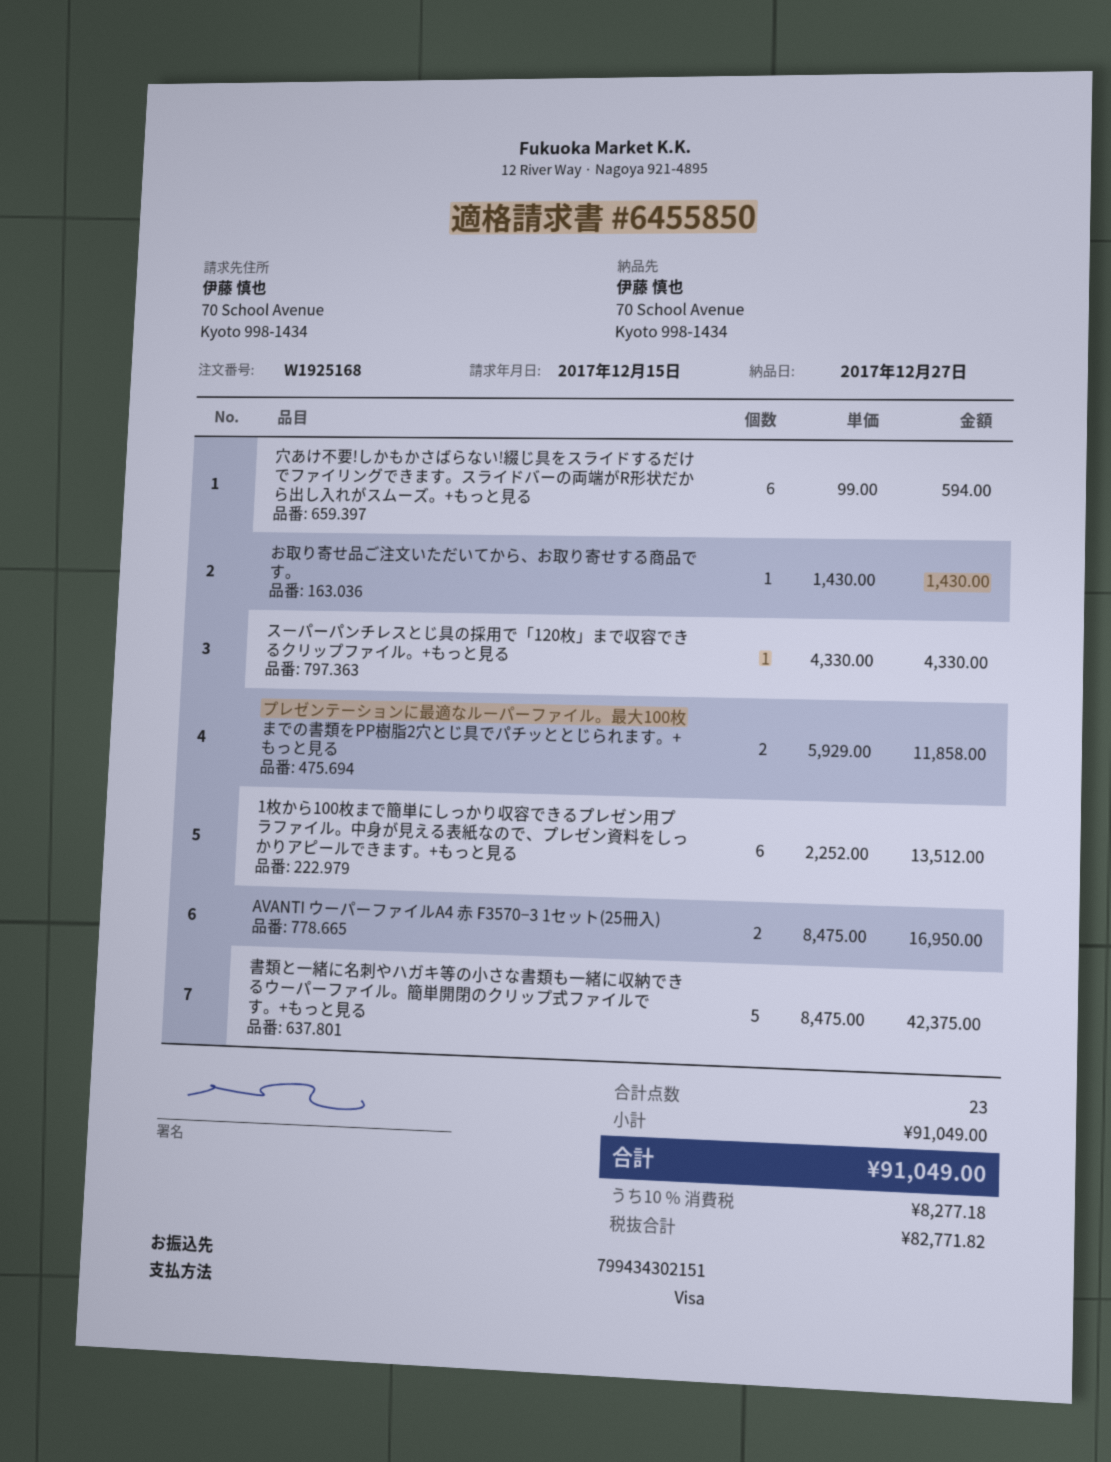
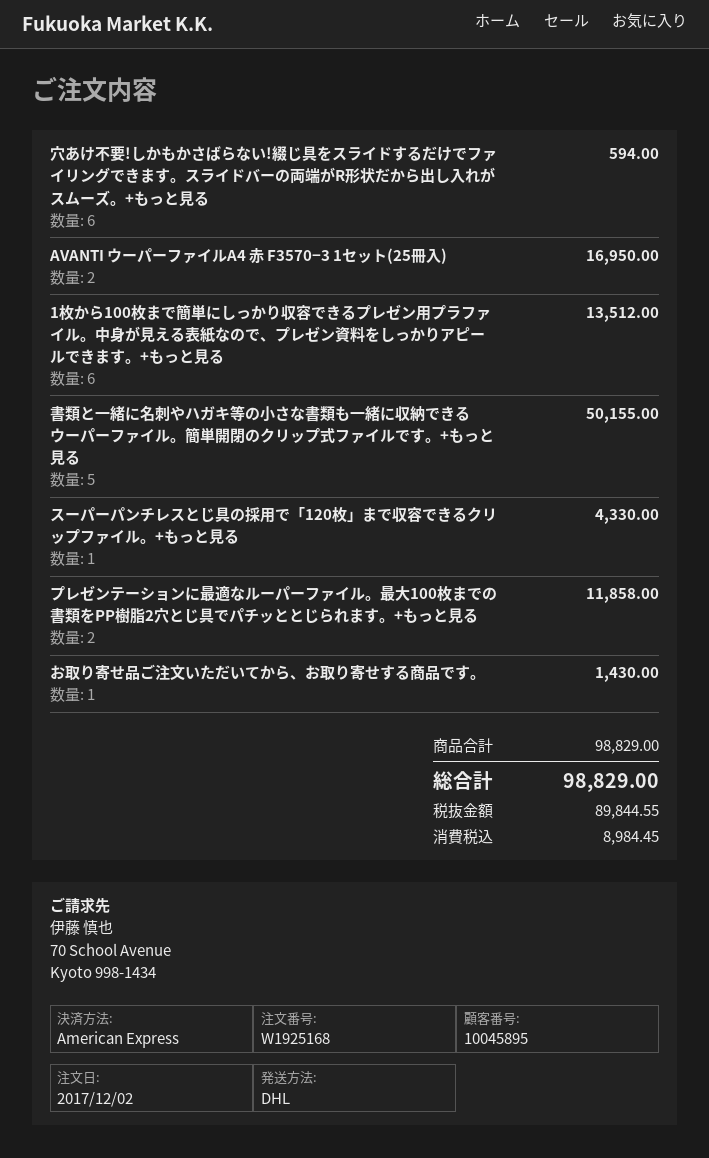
payment method: Visa -> American Express
書類と一緒に名刺やハガキ等の小さな書類も一緒に収納できるウーパーファイル。簡単開閉のクリップ式ファイルです。+もっと見る: 5 for 42375.00 -> 5 for 50155.00
subtotal: 91049.00 -> 98829.00
net: 82771.82 -> 89844.55
tax: 8277.18 -> 8984.45
total: 91049.00 -> 98829.00

